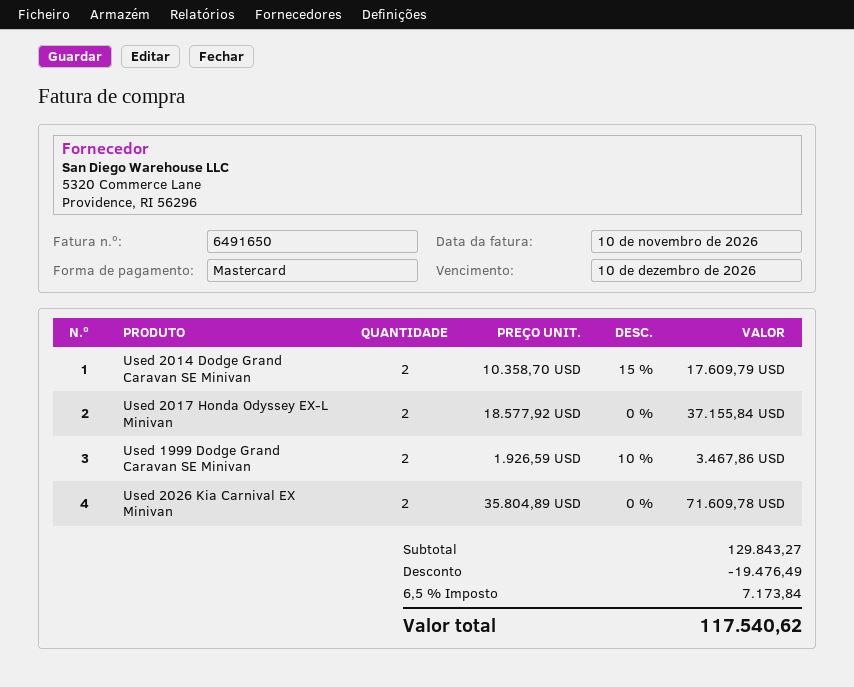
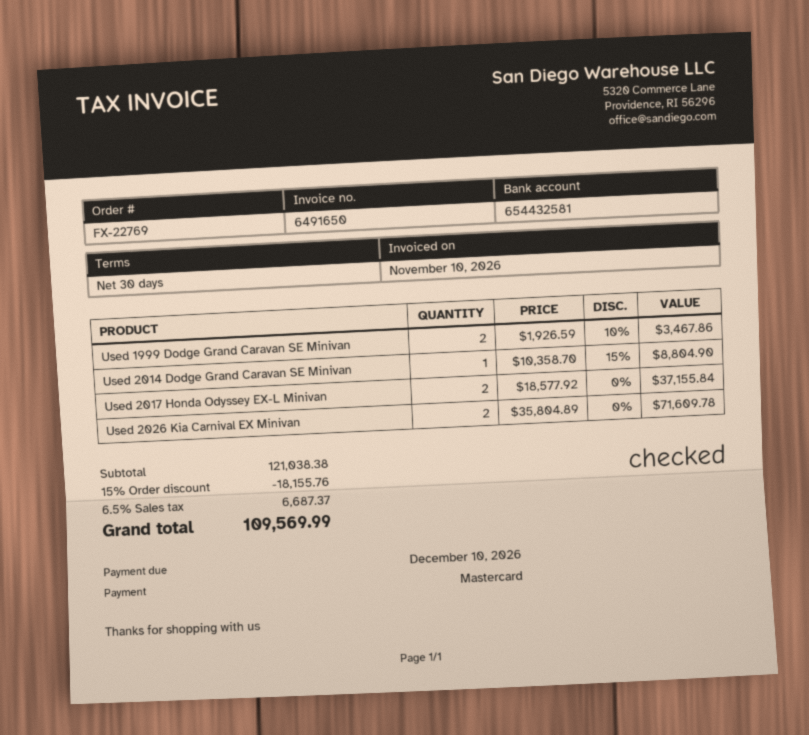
Used 2014 Dodge Grand Caravan SE Minivan: 2 x 10358.70 - 15% = 17609.79 -> 1 x 10358.70 - 15% = 8804.90
subtotal: 129843.27 -> 121038.38
discount: 19476.49 -> 18155.76
tax: 6.5% = 7173.84 -> 6.5% = 6687.37
total: 117540.62 -> 109569.99

